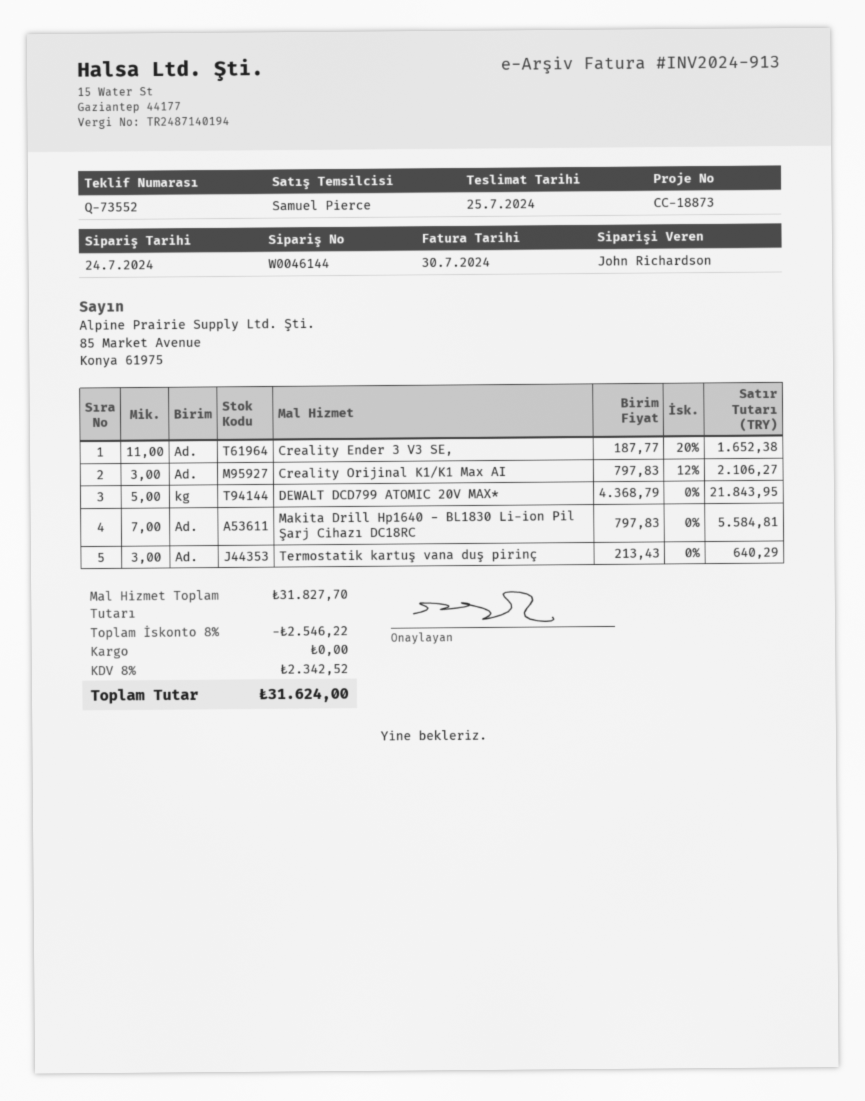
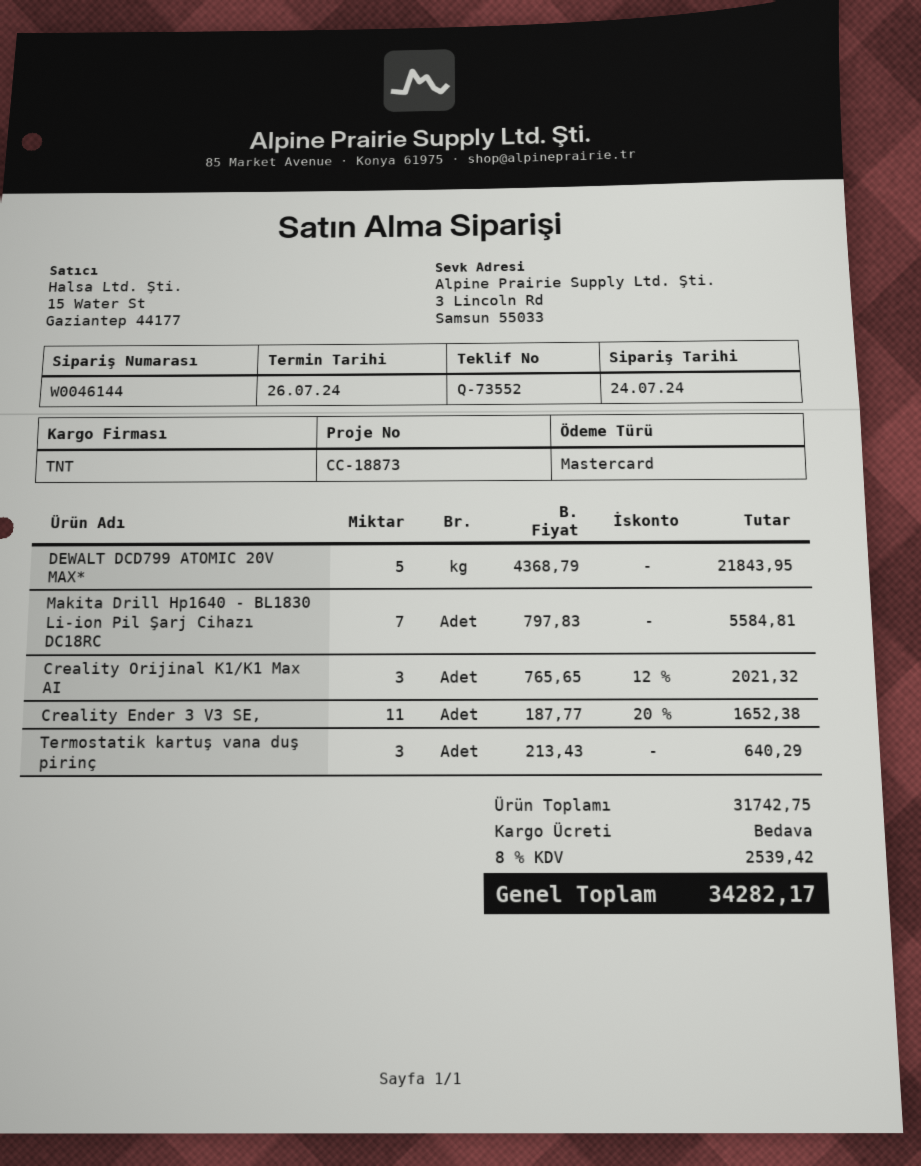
delivery date: 2024-07-25 -> 2024-07-26
Creality Orijinal K1/K1 Max AI: 3 x 797.83 - 12% = 2106.27 -> 3 x 765.65 - 12% = 2021.32
subtotal: 31827.70 -> 31742.75
discount: 8% = 2546.22 -> none
tax: 8% = 2342.52 -> 8% = 2539.42
total: 31624.00 -> 34282.17

